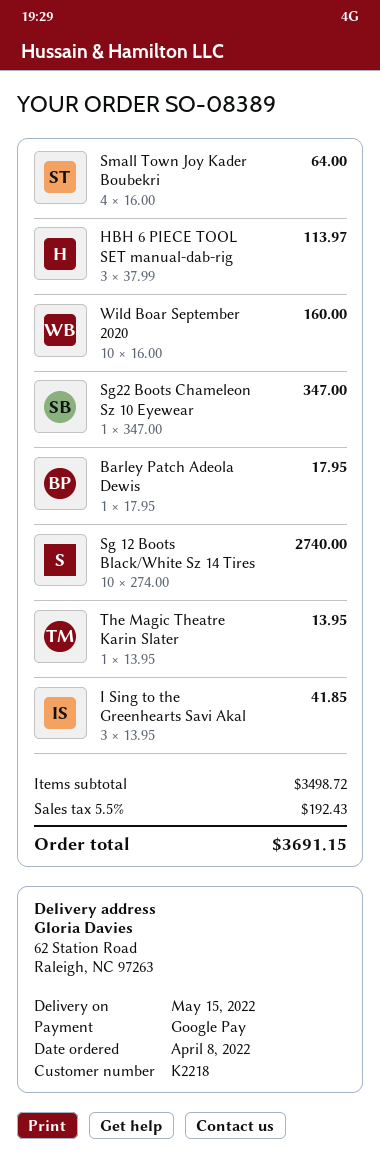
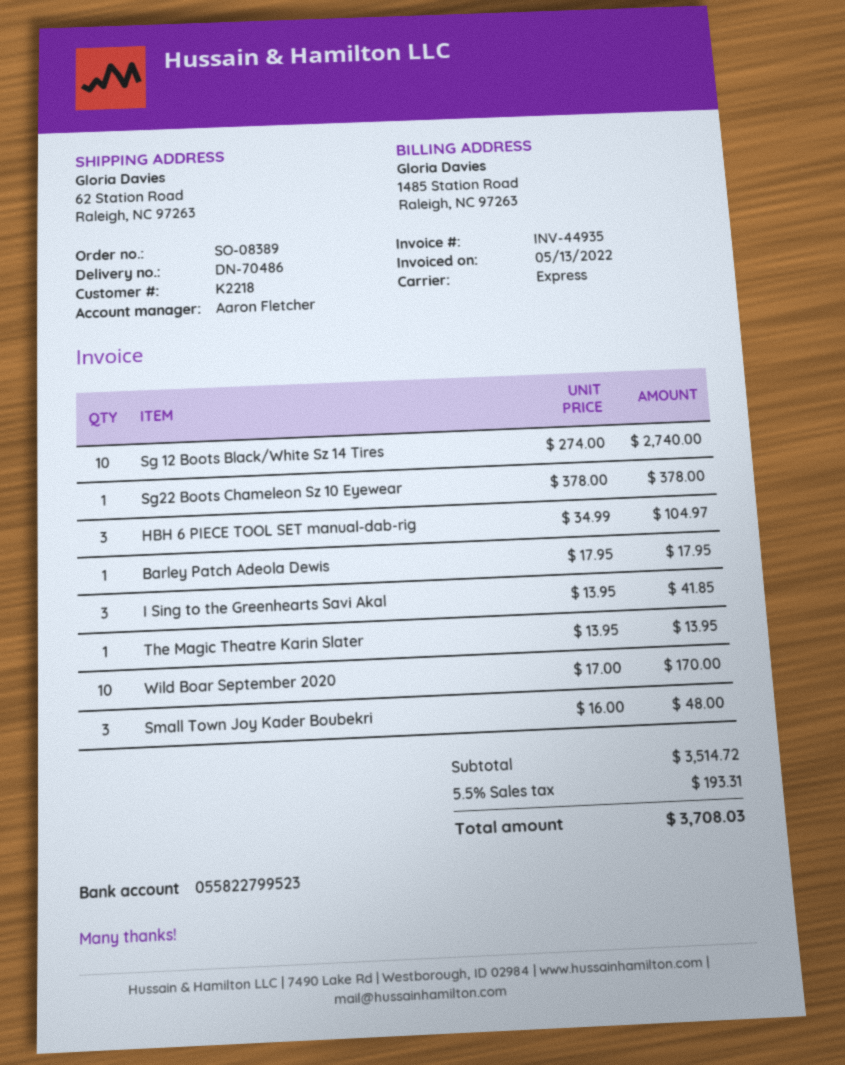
Small Town Joy Kader Boubekri: 4 x 16.00 = 64.00 -> 3 x 16.00 = 48.00
HBH 6 PIECE TOOL SET manual-dab-rig: 3 x 37.99 = 113.97 -> 3 x 34.99 = 104.97
Wild Boar September 2020: 10 x 16.00 = 160.00 -> 10 x 17.00 = 170.00
Sg22 Boots Chameleon Sz 10 Eyewear: 1 x 347.00 = 347.00 -> 1 x 378.00 = 378.00
subtotal: 3498.72 -> 3514.72
tax: 5.5% = 192.43 -> 5.5% = 193.31
total: 3691.15 -> 3708.03

